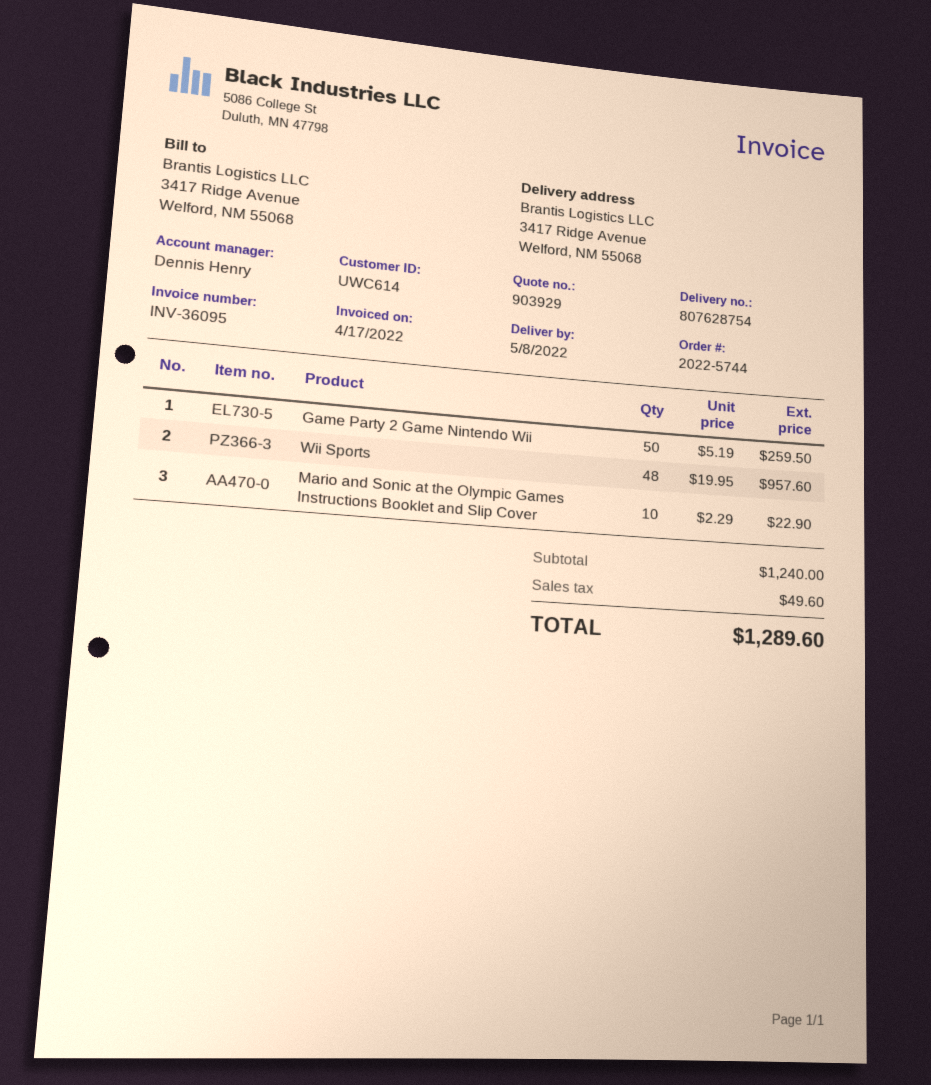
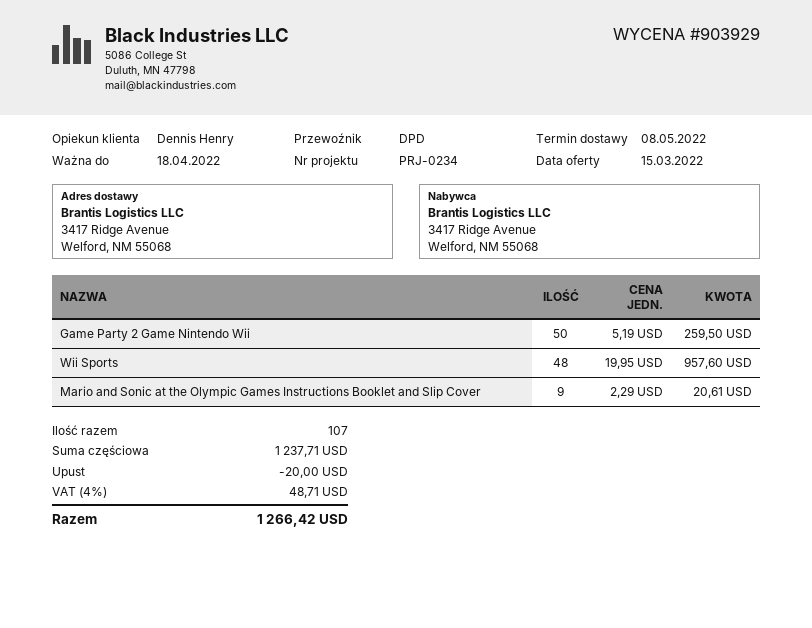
Mario and Sonic at the Olympic Games Instructions Booklet and Slip Cover: 10 x 2.29 = 22.90 -> 9 x 2.29 = 20.61
subtotal: 1240.00 -> 1237.71
discount: none -> 20.00
tax: 49.60 -> 48.71
total: 1289.60 -> 1266.42

